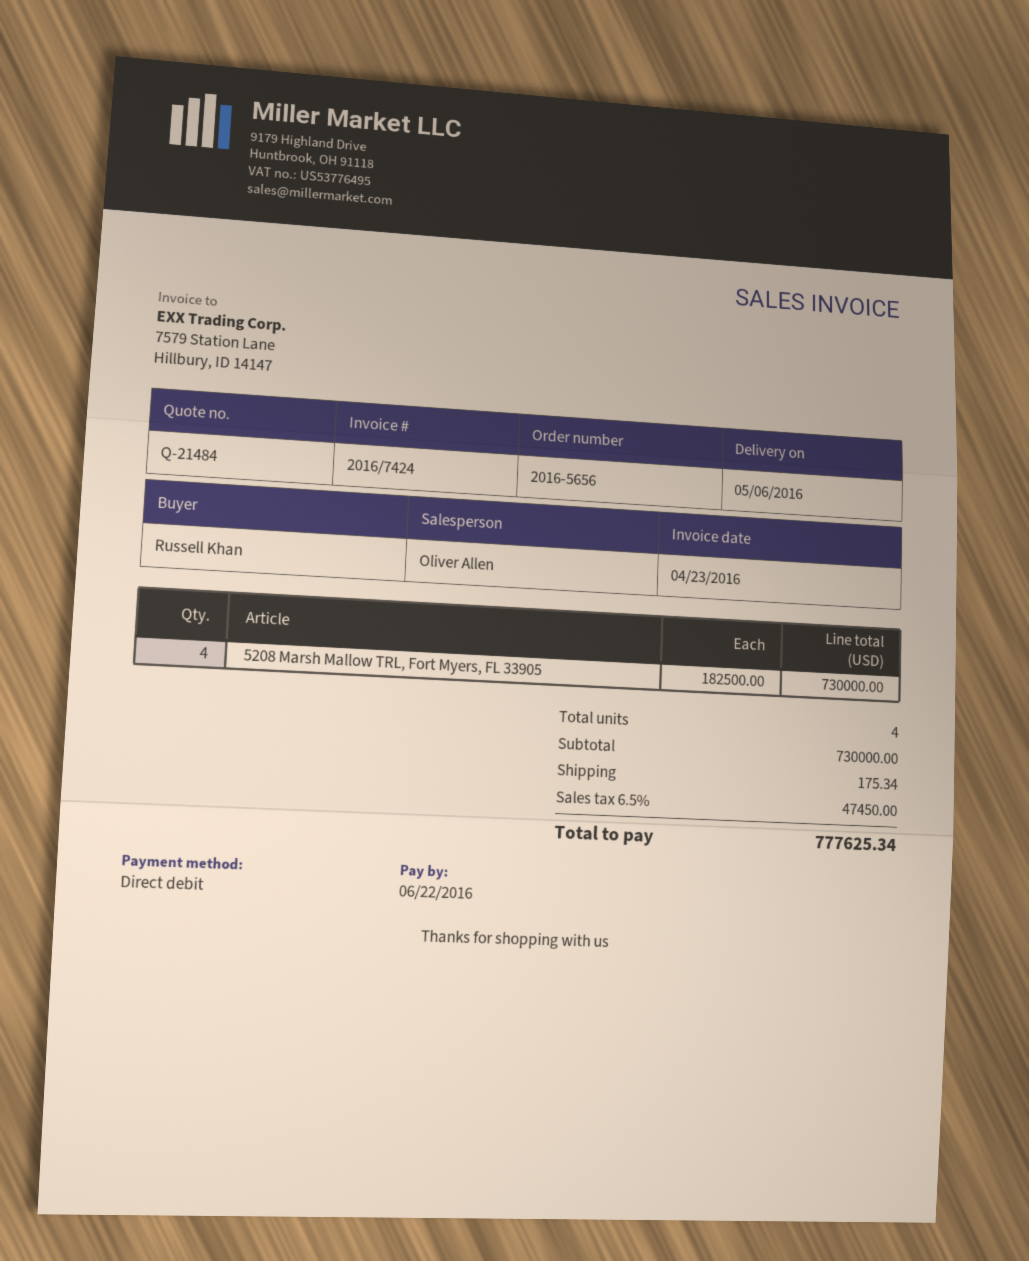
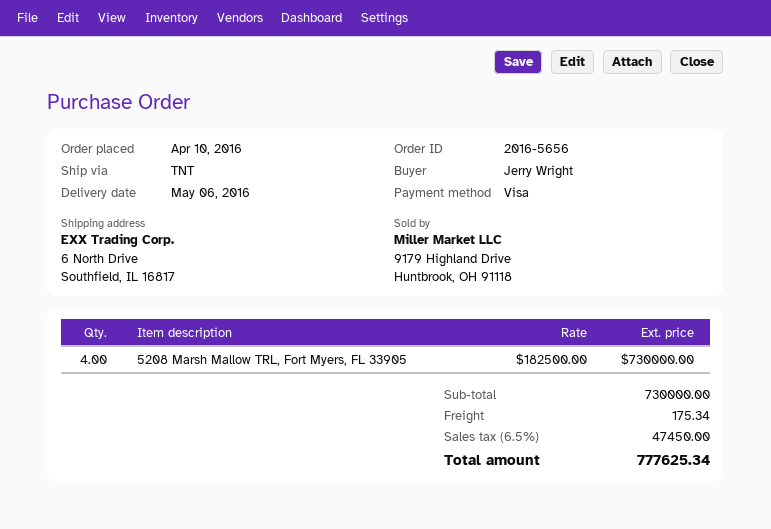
ordered by: Russell Khan -> Jerry Wright
payment method: direct debit -> Visa

